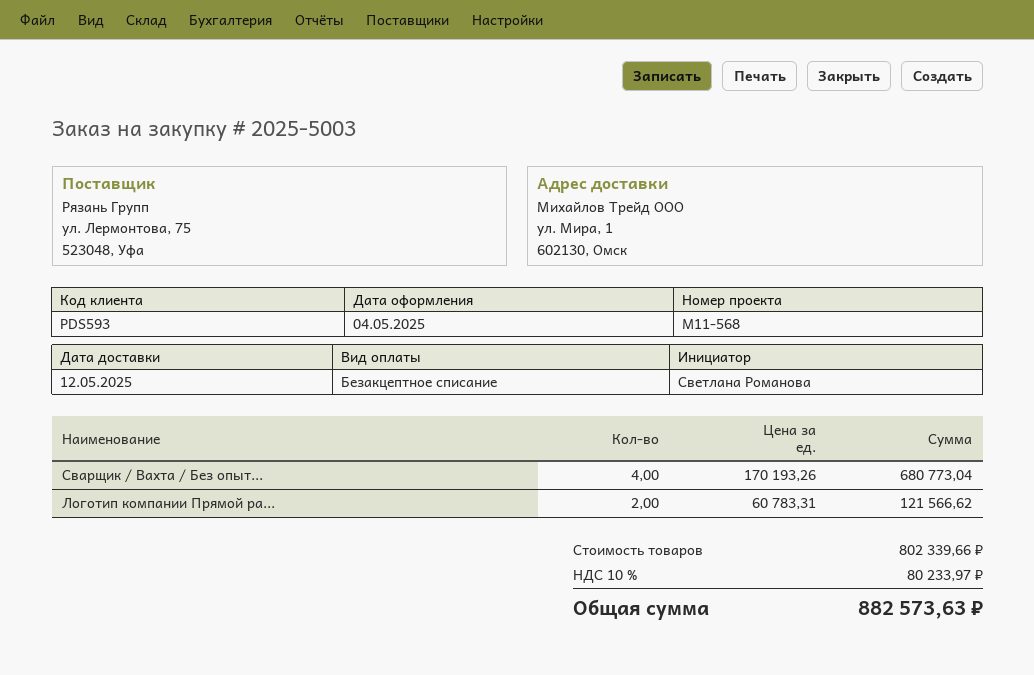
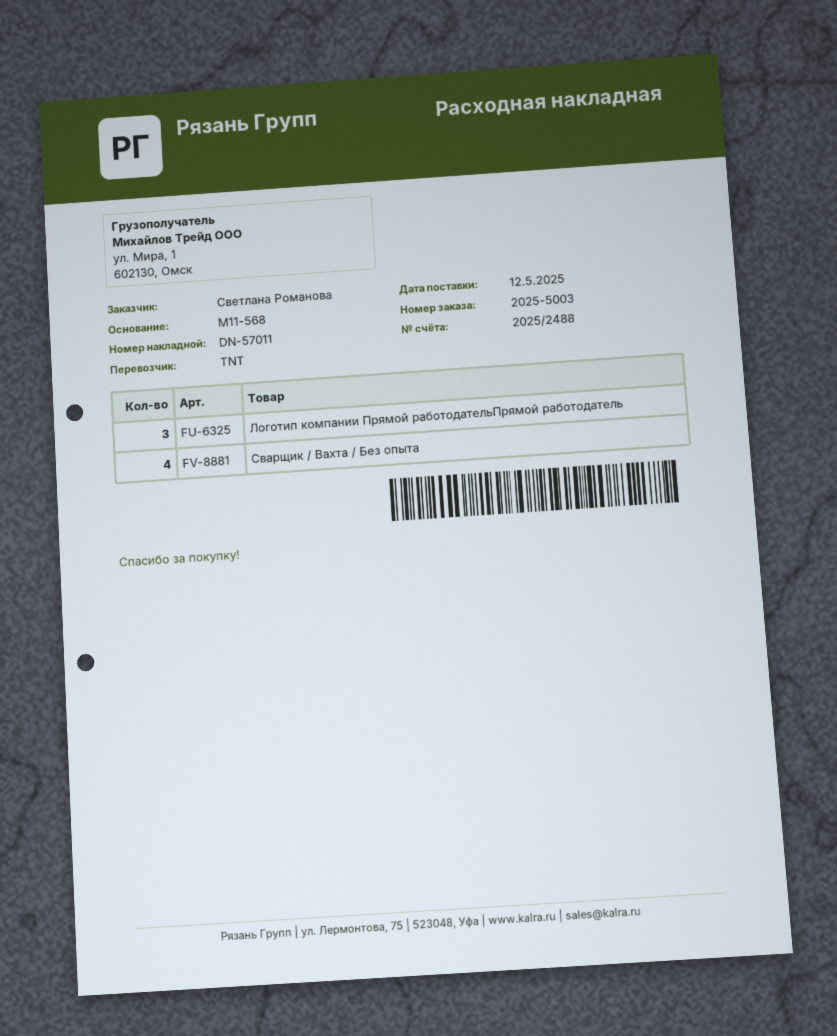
Логотип компании Прямой ра...: 2 -> 3

